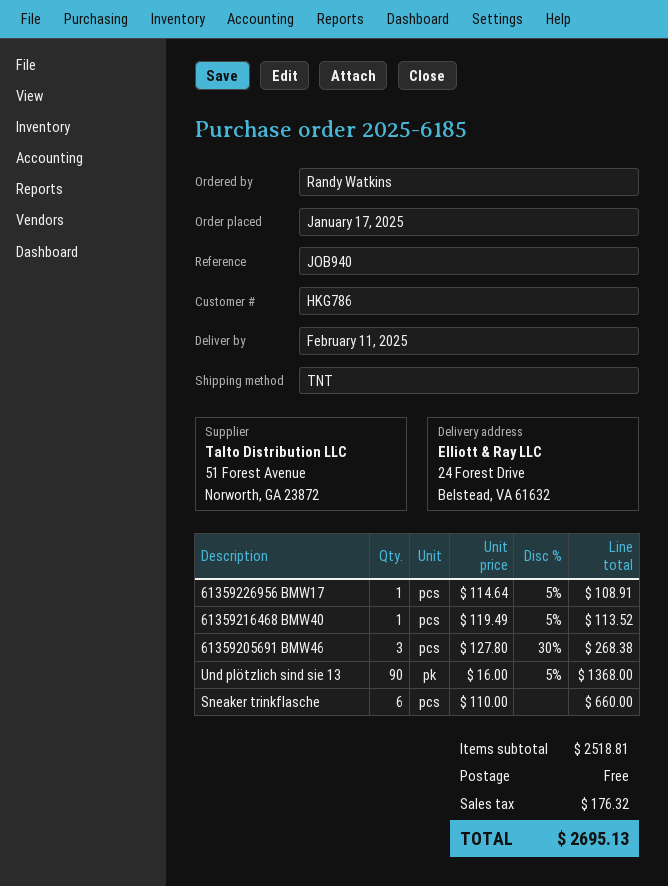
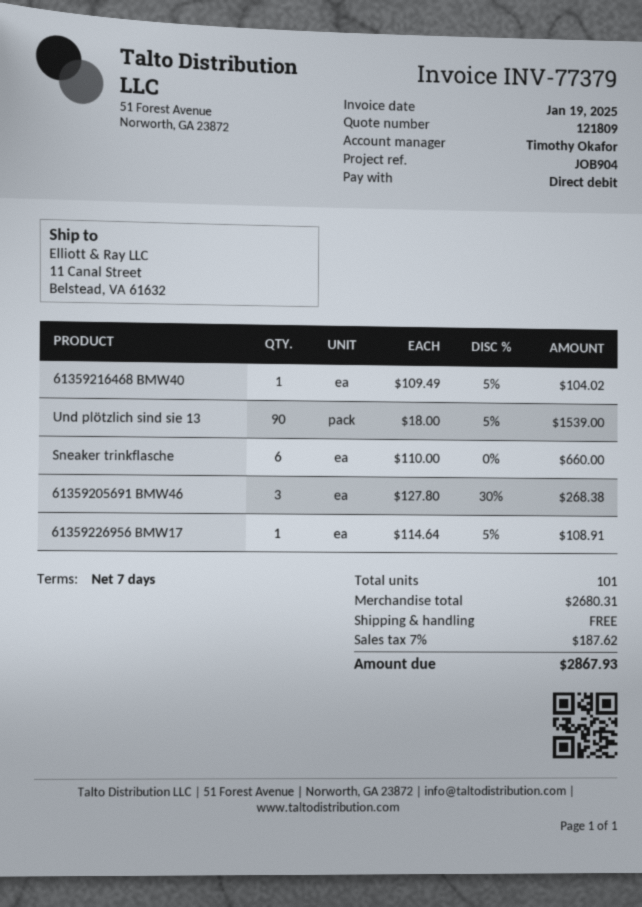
reference: JOB940 -> JOB904
ship to: 24 Forest Drive, Belstead, VA 61632 -> 11 Canal Street, Belstead, VA 61632
61359216468 BMW40: 1 x 119.49 - 5% = 113.52 -> 1 x 109.49 - 5% = 104.02
Und plötzlich sind sie 13: 90 x 16.00 - 5% = 1368.00 -> 90 x 18.00 - 5% = 1539.00
subtotal: 2518.81 -> 2680.31
tax: 176.32 -> 187.62
total: 2695.13 -> 2867.93

